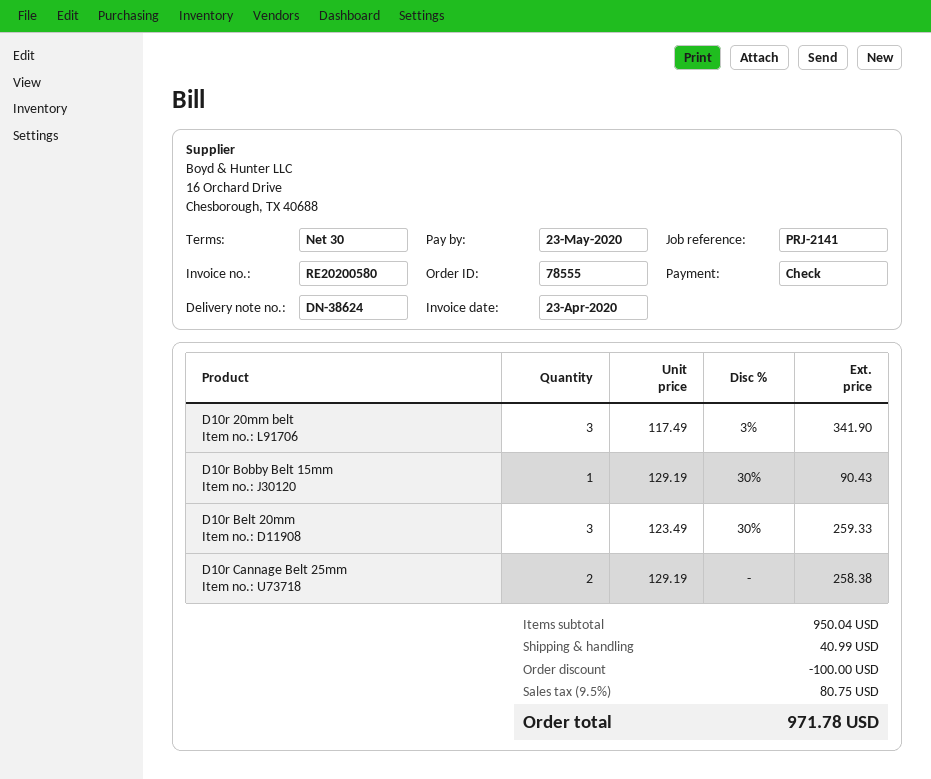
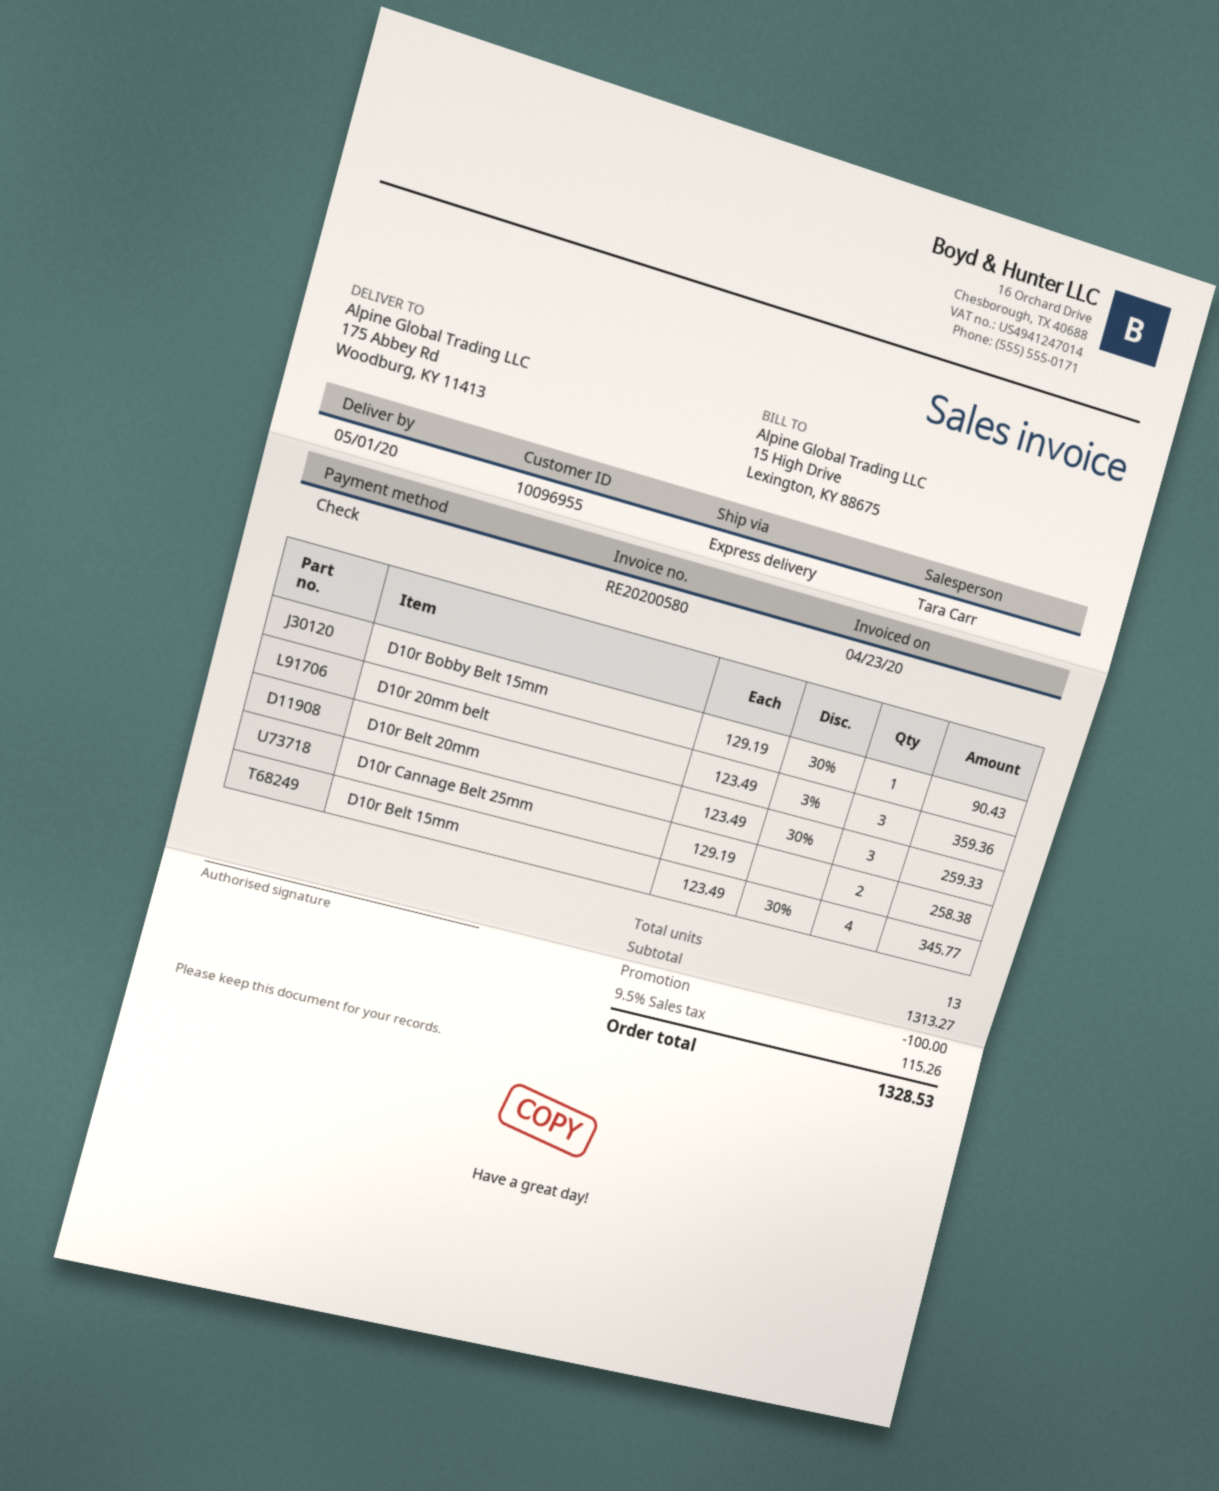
D10r 20mm belt: 3 x 117.49 - 3% = 341.90 -> 3 x 123.49 - 3% = 359.36
D10r Belt 15mm: none -> 4 x 123.49 - 30% = 345.77
subtotal: 950.04 -> 1313.27
shipping: 40.99 -> none
tax: 9.5% = 80.75 -> 9.5% = 115.26
total: 971.78 -> 1328.53

